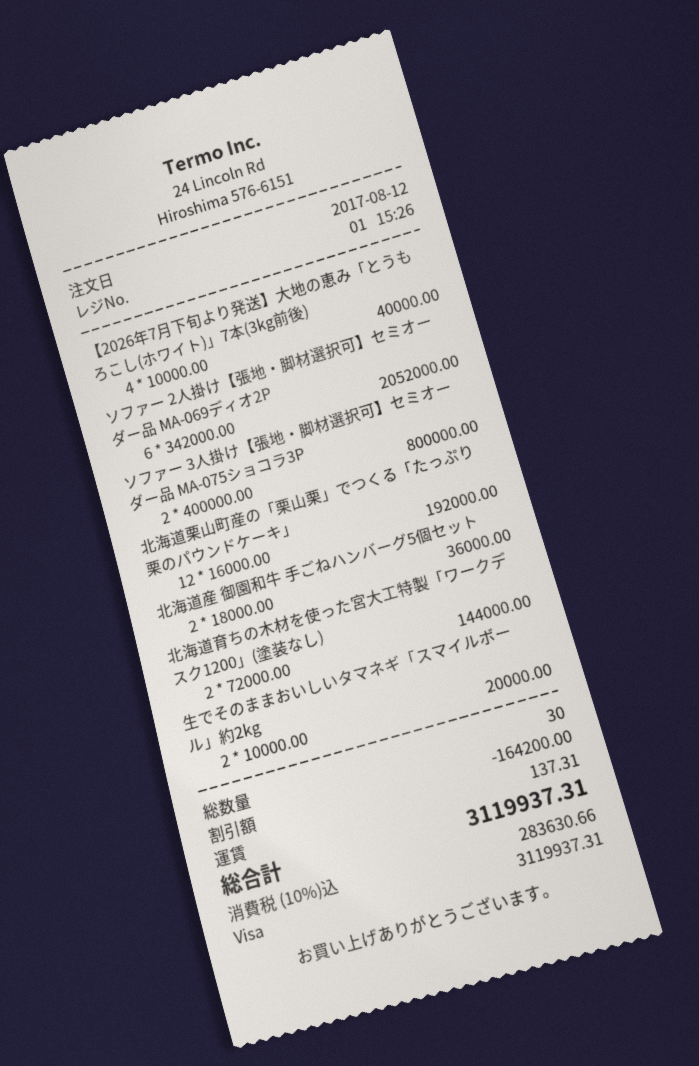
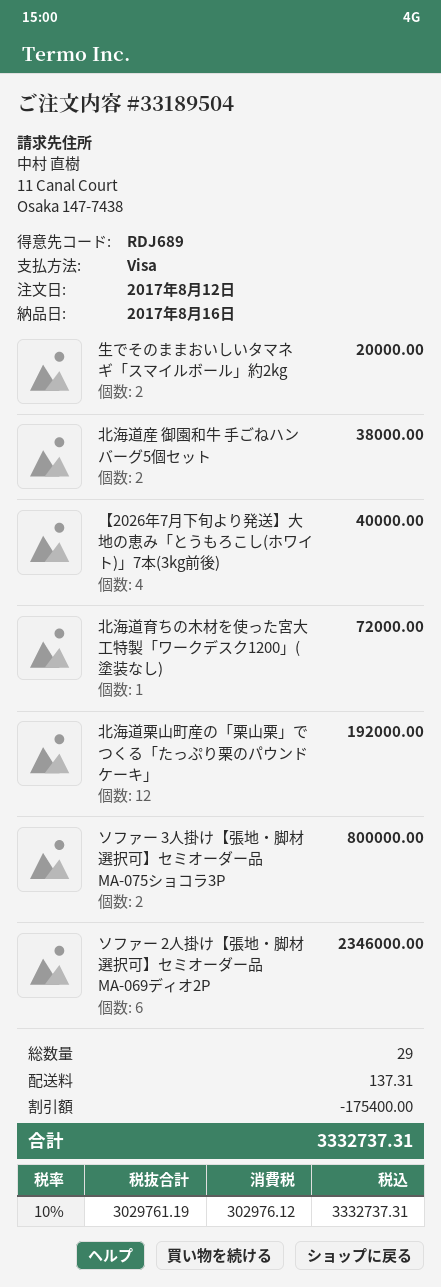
ソファー 2人掛け【張地・脚材選択可】セミオーダー品 MA-069ディオ2P: 6 for 2052000.00 -> 6 for 2346000.00
北海道産 御園和牛 手ごねハンバーグ5個セット: 2 for 36000.00 -> 2 for 38000.00
北海道育ちの木材を使った宮大工特製「ワークデスク1200」(塗装なし): 2 for 144000.00 -> 1 for 72000.00
total quantity: 30 -> 29
discount: 164200.00 -> 175400.00
tax: 10% = 283630.66 -> 10% = 302976.12
total: 3119937.31 -> 3332737.31

